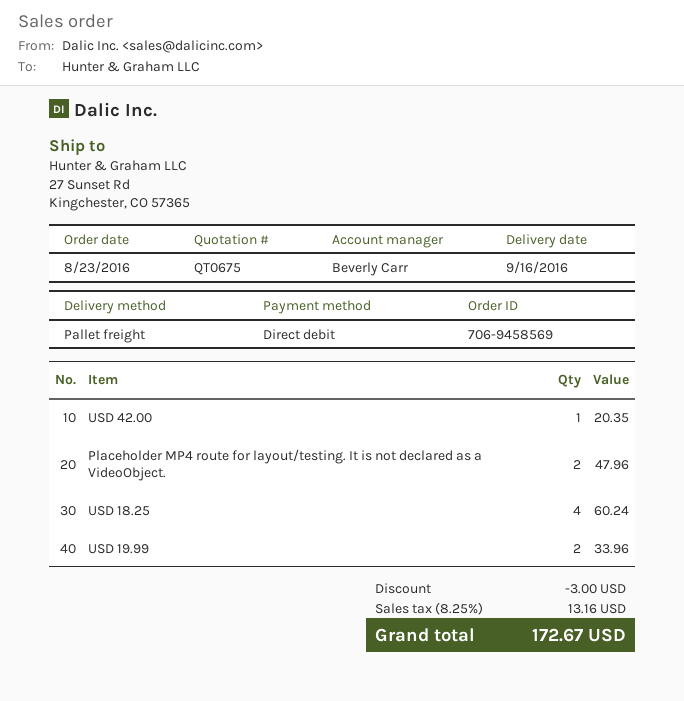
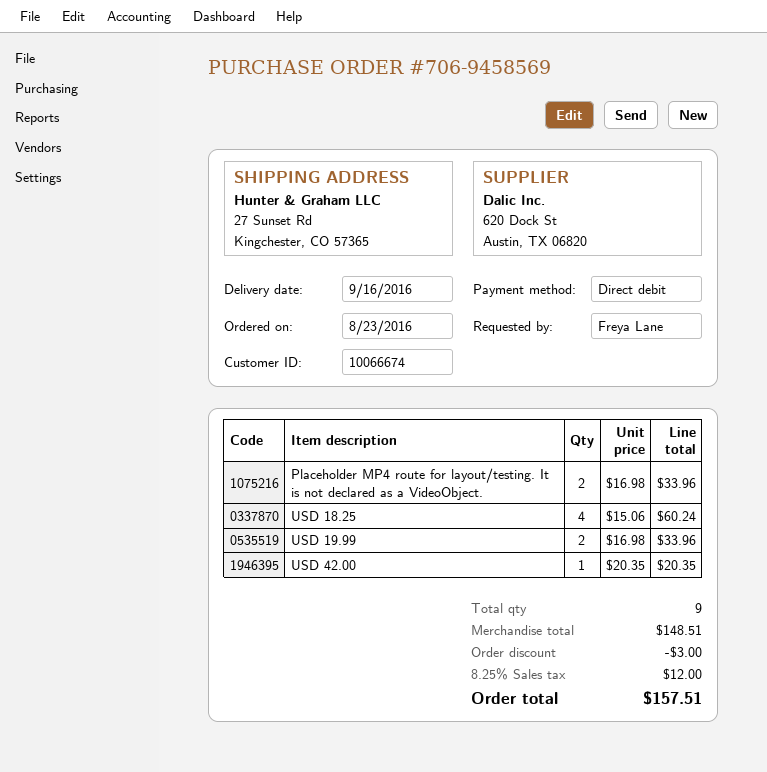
Placeholder MP4 route for layout/testing. It is not declared as a VideoObject.: 2 for 47.96 -> 2 for 33.96
tax: 8.25% = 13.16 -> 8.25% = 12.00
total: 172.67 -> 157.51

